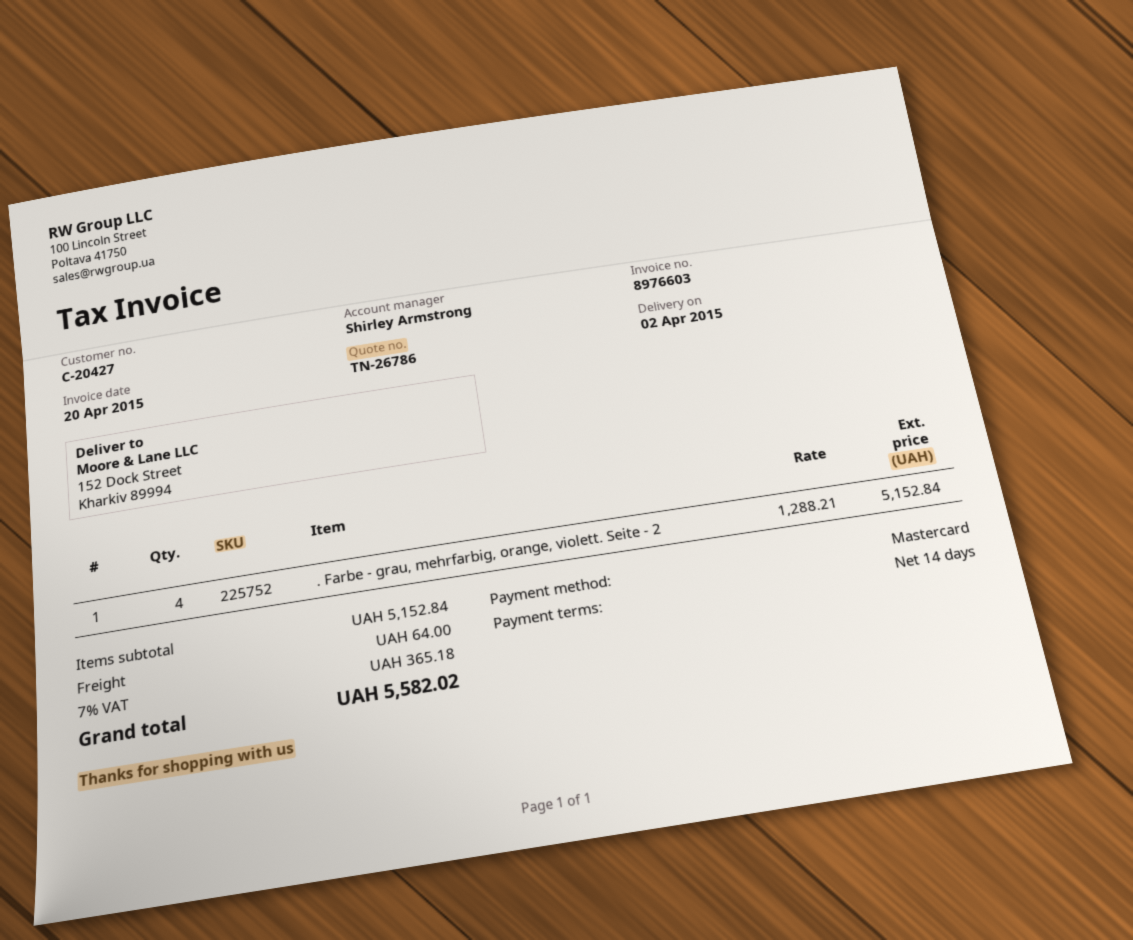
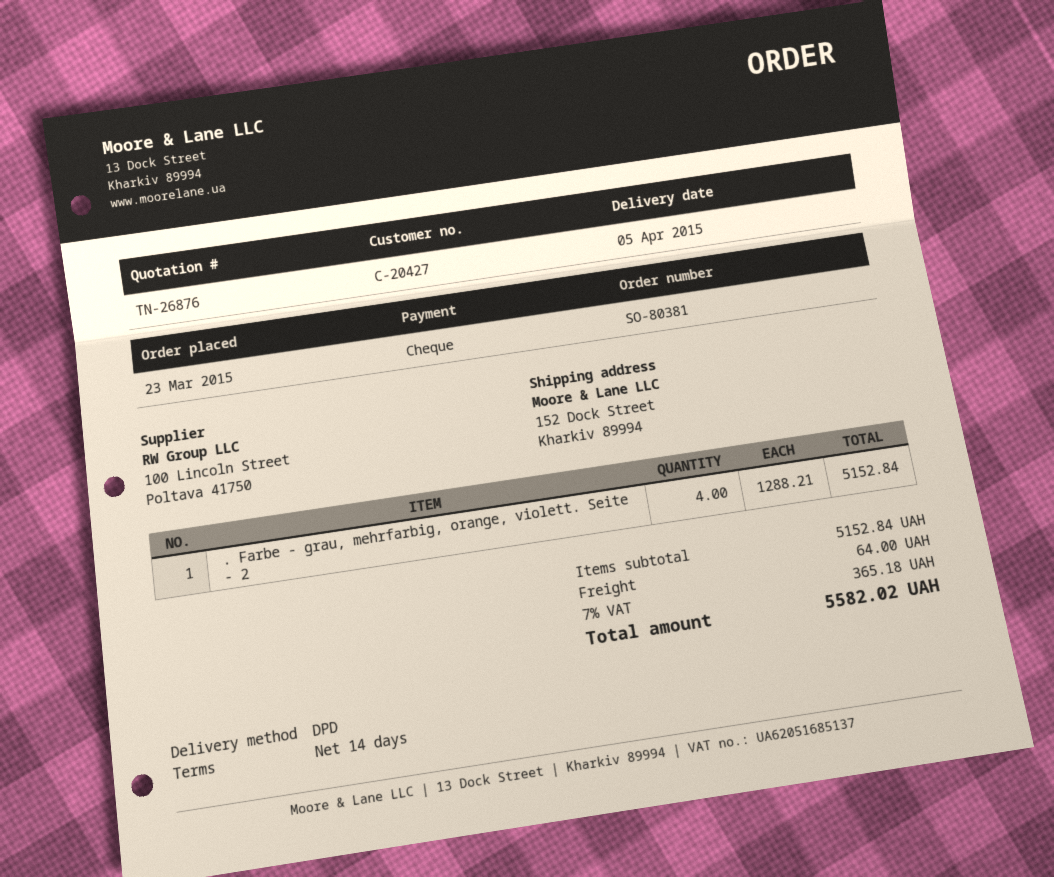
quote number: TN-26786 -> TN-26876
delivery date: 2015-04-02 -> 2015-04-05
payment method: Mastercard -> cheque

